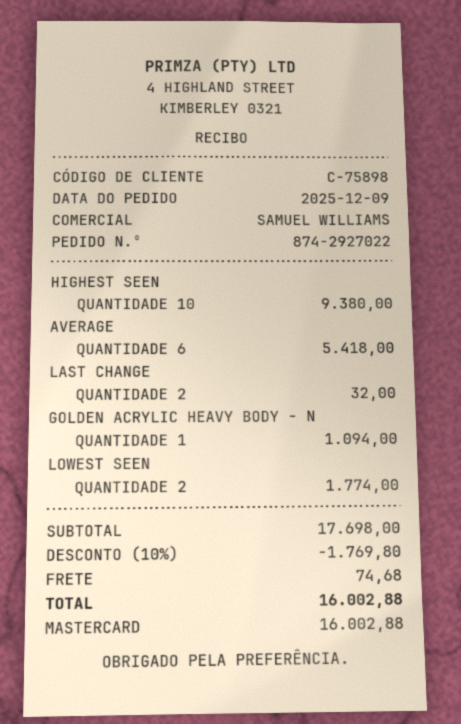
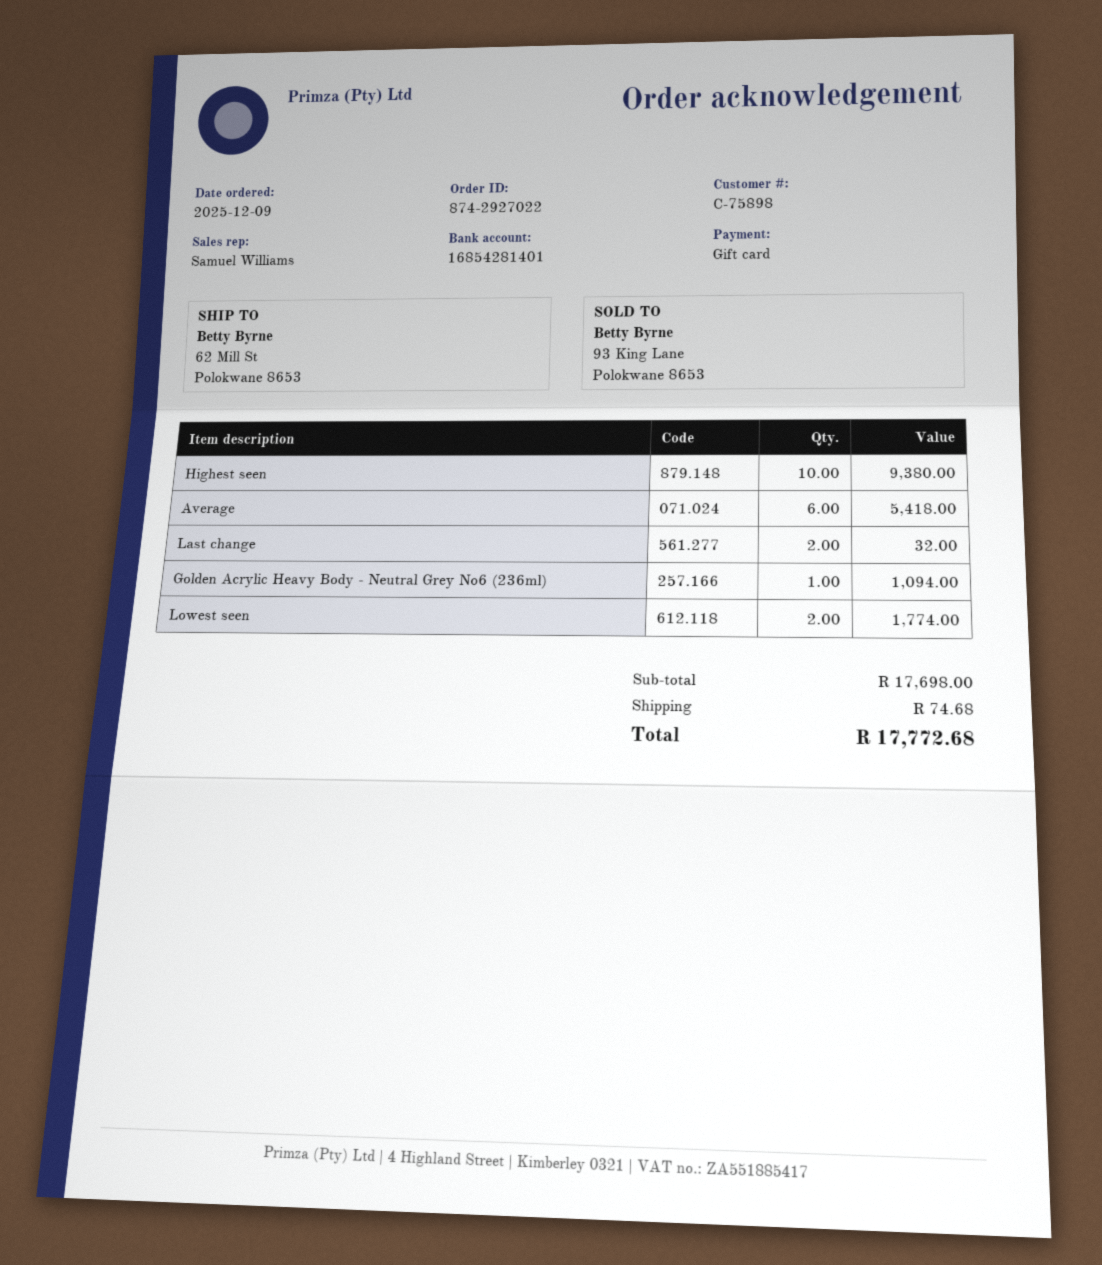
payment method: Mastercard -> gift card
discount: 10% = 1769.80 -> none
total: 16002.88 -> 17772.68

